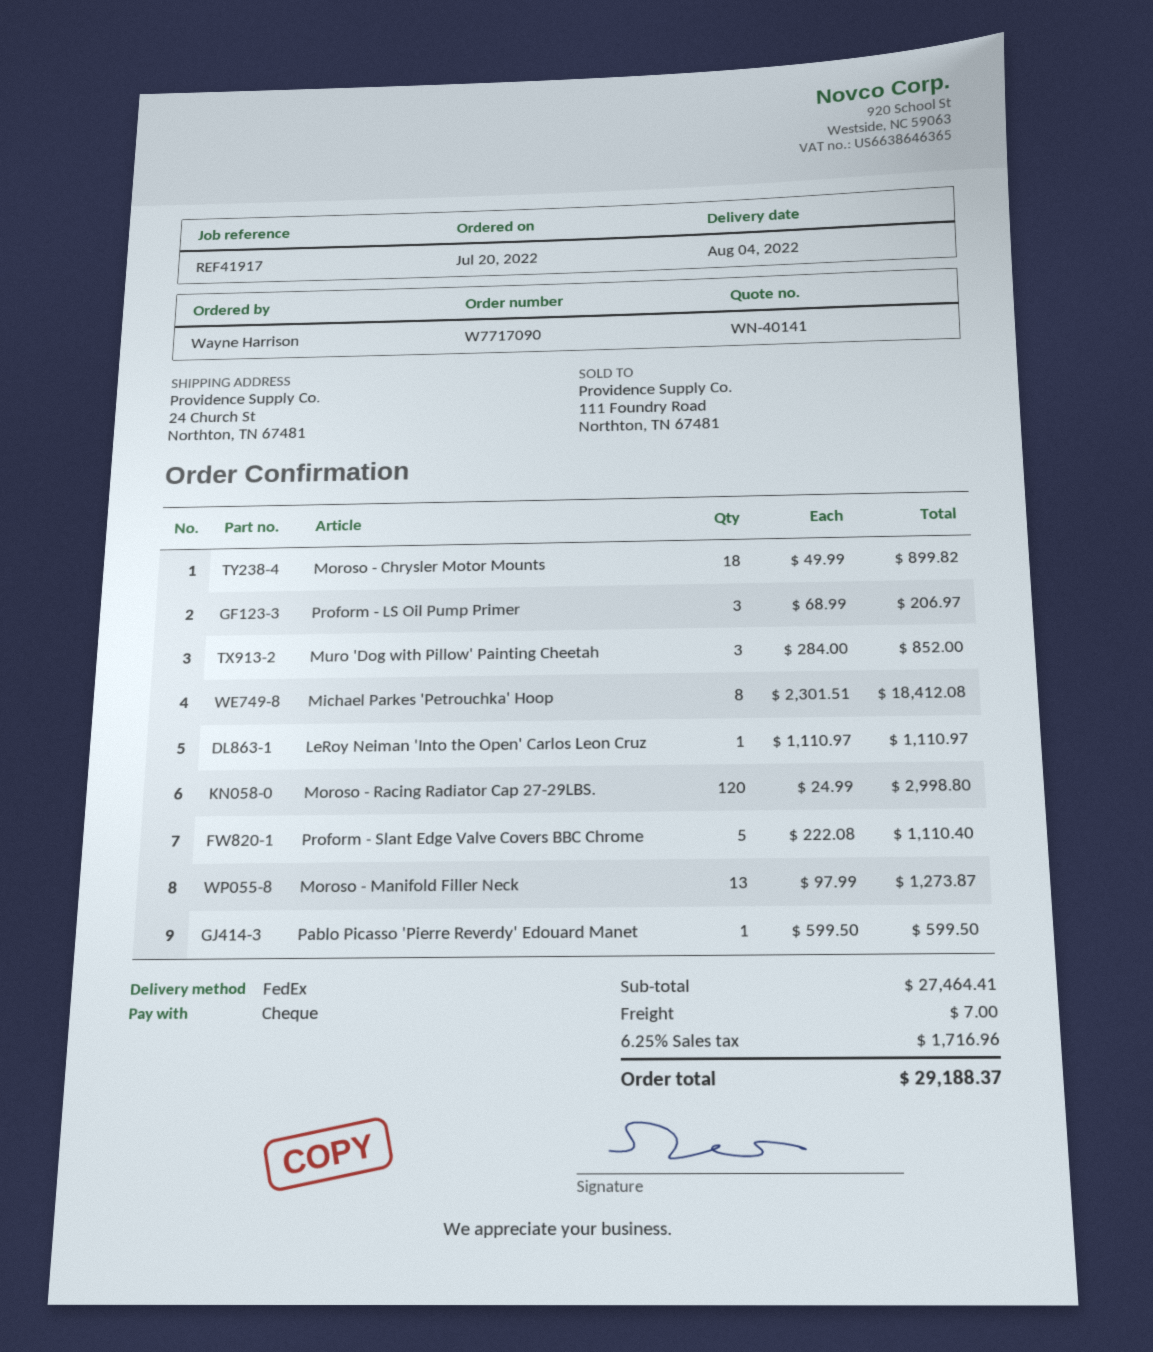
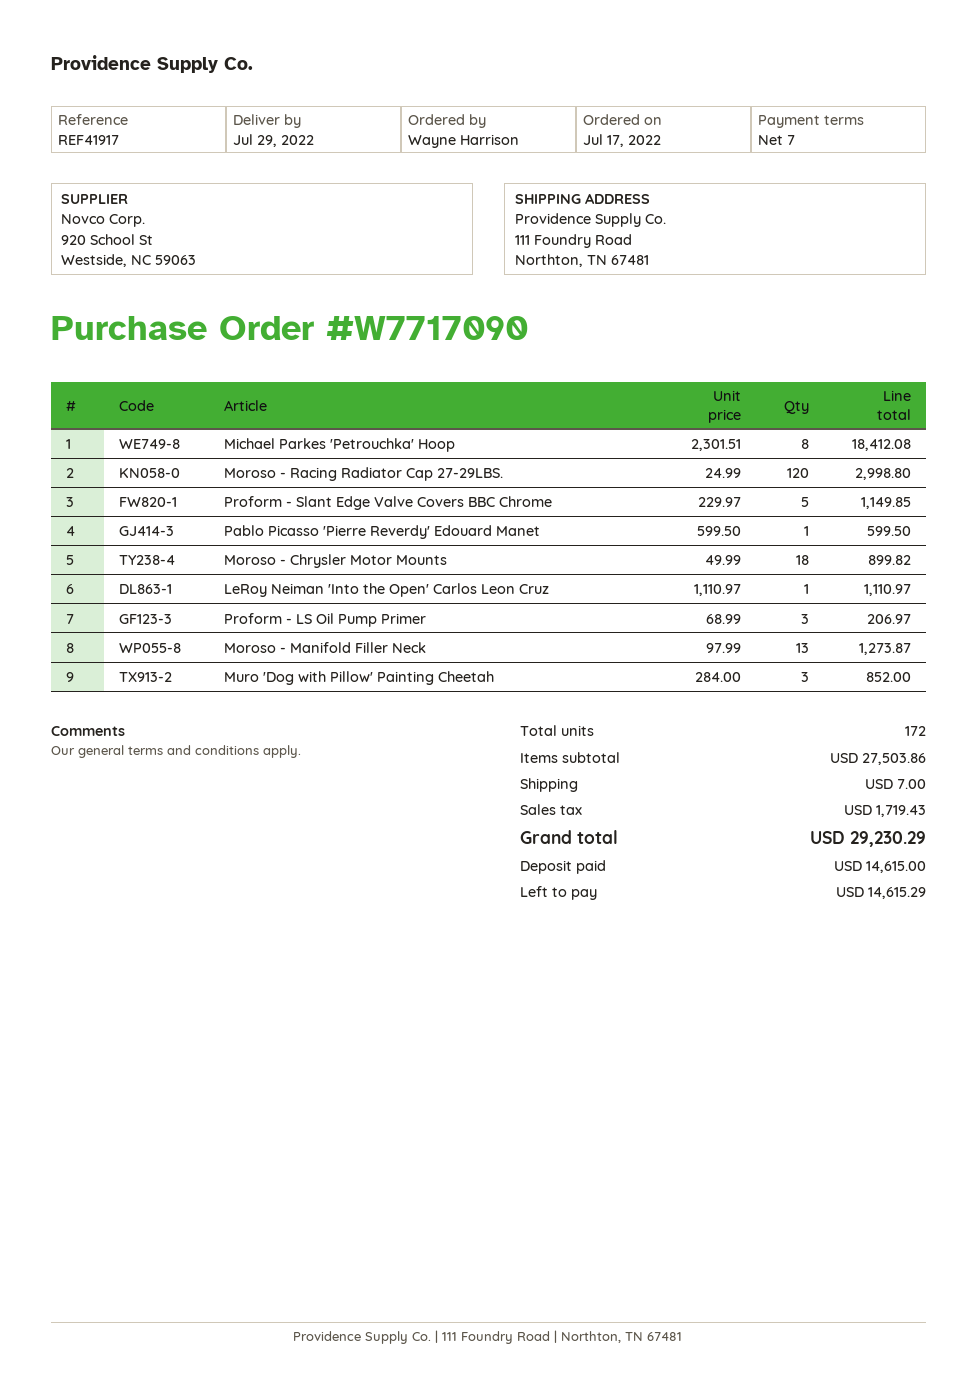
order date: 2022-07-20 -> 2022-07-17
delivery date: 2022-08-04 -> 2022-07-29
ship to: 24 Church St, Northton, TN 67481 -> 111 Foundry Road, Northton, TN 67481
Proform - Slant Edge Valve Covers BBC Chrome: 5 x 222.08 = 1110.40 -> 5 x 229.97 = 1149.85
subtotal: 27464.41 -> 27503.86
tax: 1716.96 -> 1719.43
total: 29188.37 -> 29230.29

